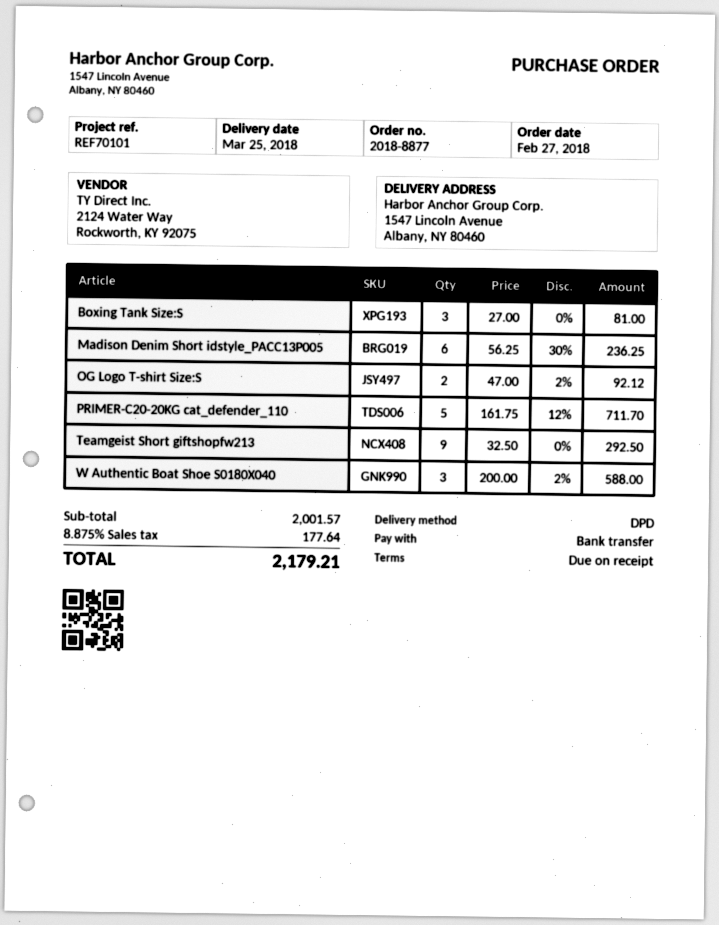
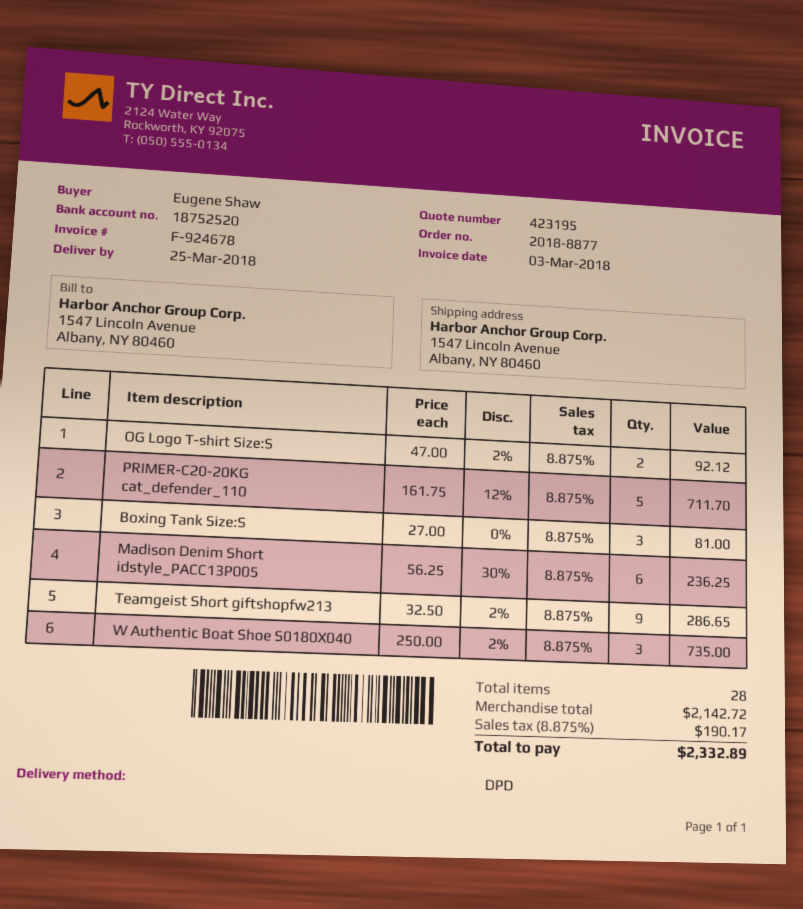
Teamgeist Short giftshopfw213: 9 x 32.50 = 292.50 -> 9 x 32.50 - 2% = 286.65
W Authentic Boat Shoe S0180X040: 3 x 200.00 - 2% = 588.00 -> 3 x 250.00 - 2% = 735.00
subtotal: 2001.57 -> 2142.72
tax: 8.875% = 177.64 -> 8.875% = 190.17
total: 2179.21 -> 2332.89

